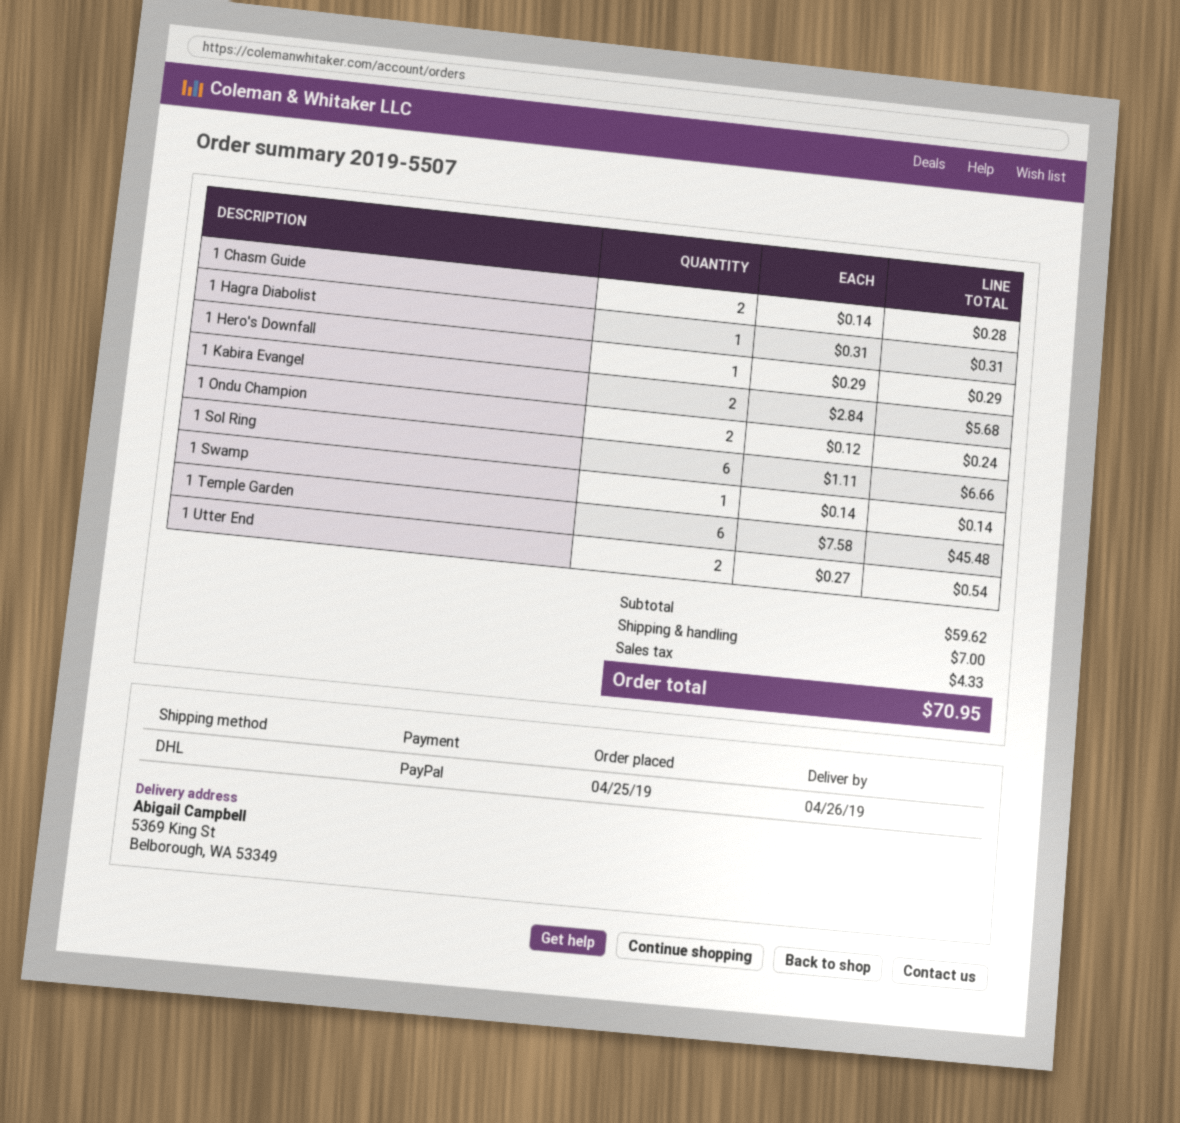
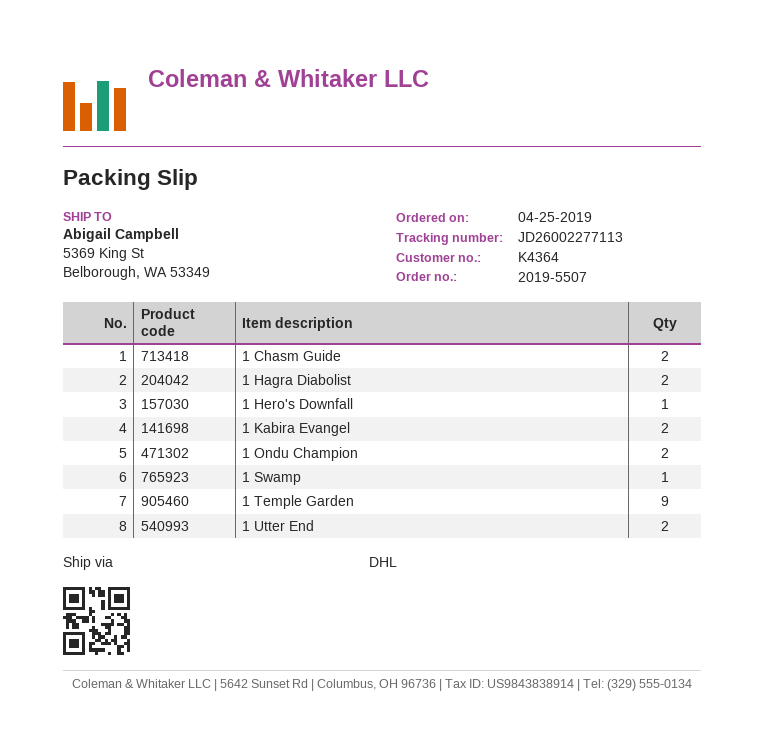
1 Hagra Diabolist: 1 -> 2
1 Sol Ring: 6 -> none
1 Temple Garden: 6 -> 9

